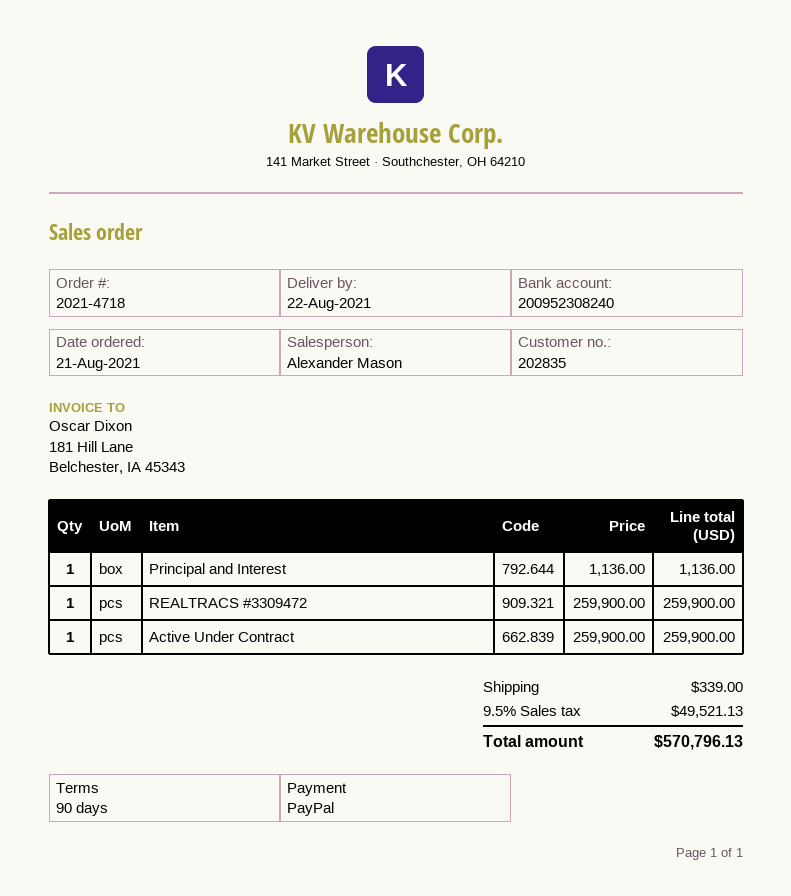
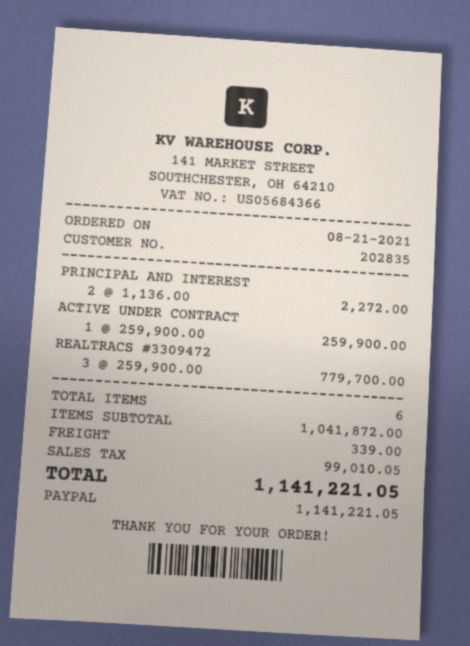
Principal and Interest: 1 x 1136.00 = 1136.00 -> 2 x 1136.00 = 2272.00
REALTRACS #3309472: 1 x 259900.00 = 259900.00 -> 3 x 259900.00 = 779700.00
tax: 49521.13 -> 99010.05
total: 570796.13 -> 1141221.05

